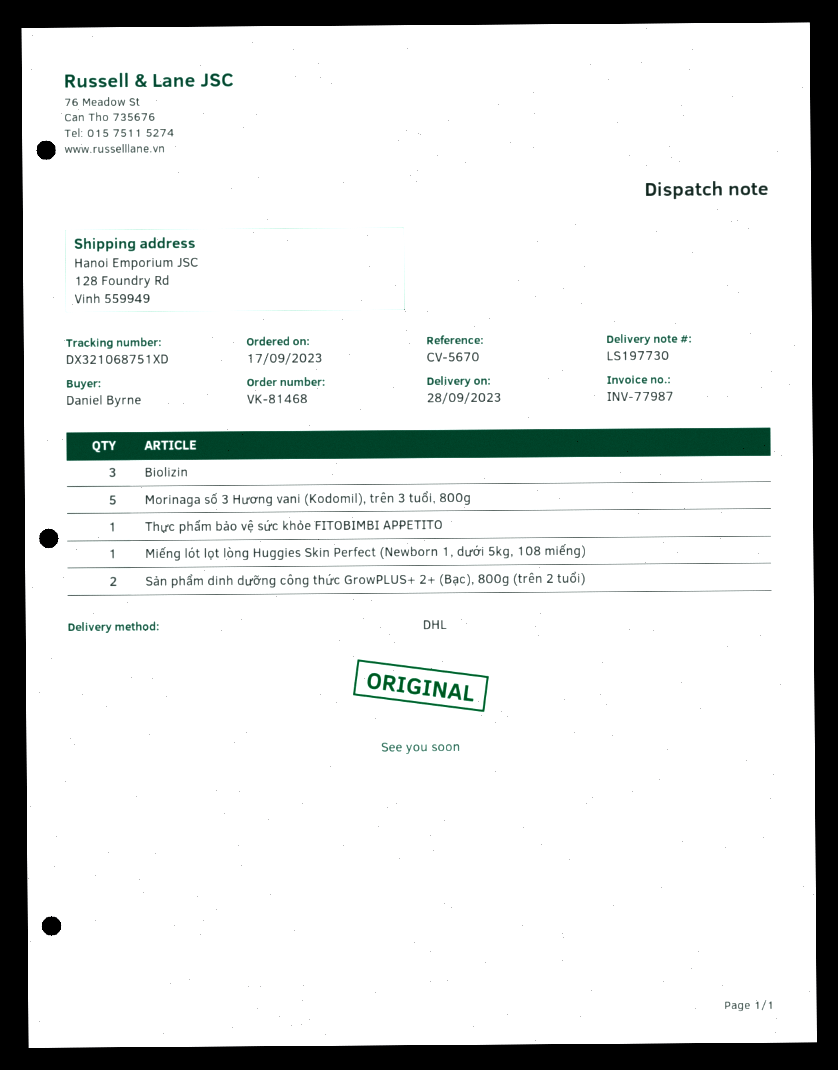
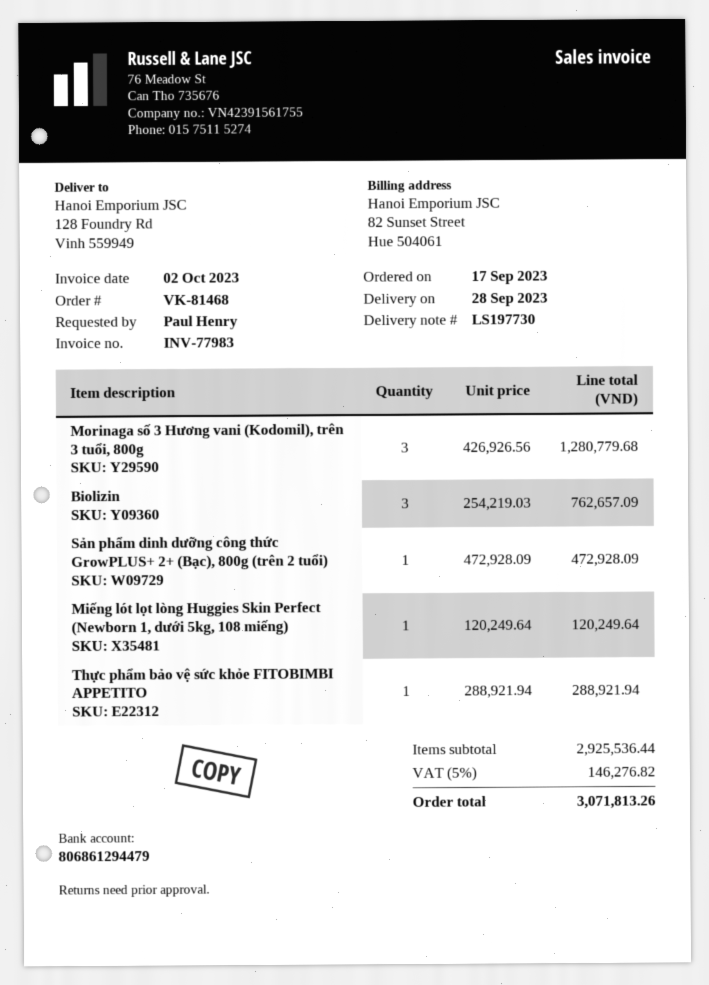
invoice number: INV-77987 -> INV-77983
ordered by: Daniel Byrne -> Paul Henry
Morinaga số 3 Hương vani (Kodomil), trên 3 tuổi, 800g: 5 -> 3
Sản phẩm dinh dưỡng công thức GrowPLUS+ 2+ (Bạc), 800g (trên 2 tuổi): 2 -> 1

